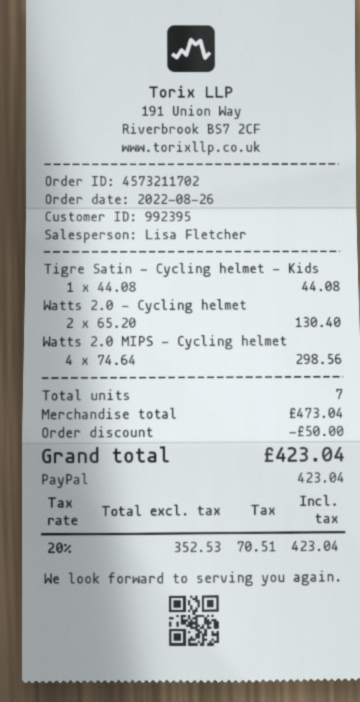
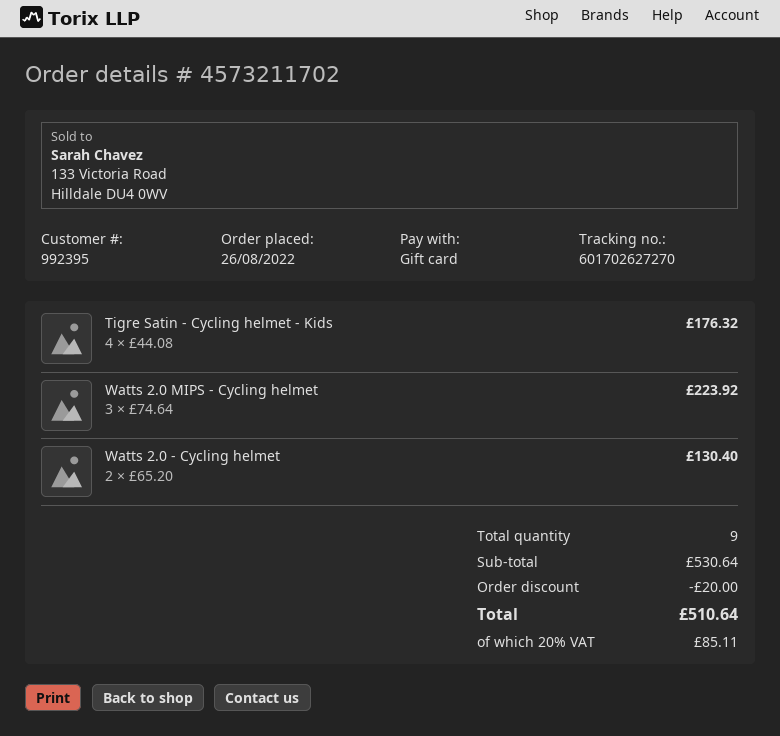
payment method: PayPal -> gift card
Tigre Satin - Cycling helmet - Kids: 1 x 44.08 = 44.08 -> 4 x 44.08 = 176.32
Watts 2.0 MIPS - Cycling helmet: 4 x 74.64 = 298.56 -> 3 x 74.64 = 223.92
total quantity: 7 -> 9
subtotal: 473.04 -> 530.64
discount: 50.00 -> 20.00
tax: 20% = 70.51 -> 20% = 85.11
total: 423.04 -> 510.64

